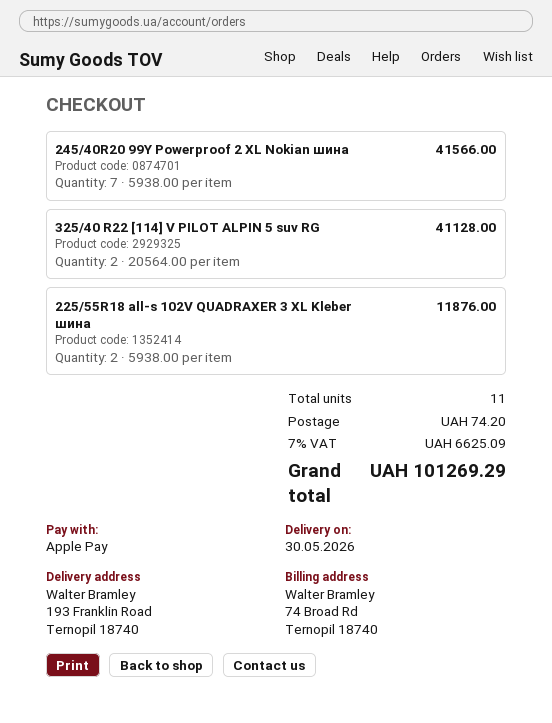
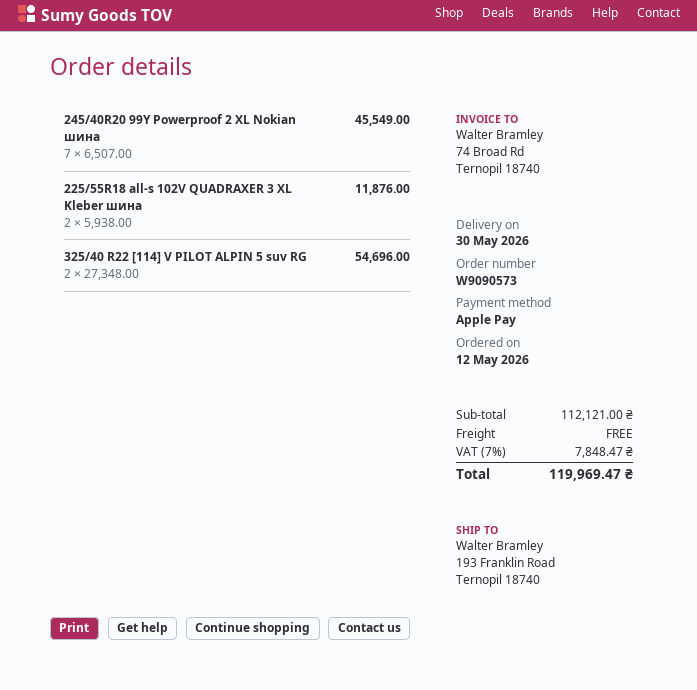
245/40R20 99Y Powerproof 2 XL Nokian шина: 7 x 5938.00 = 41566.00 -> 7 x 6507.00 = 45549.00
325/40 R22 [114] V PILOT ALPIN 5 suv RG: 2 x 20564.00 = 41128.00 -> 2 x 27348.00 = 54696.00
shipping: 74.20 -> 0.00
tax: 7% = 6625.09 -> 7% = 7848.47
total: 101269.29 -> 119969.47

